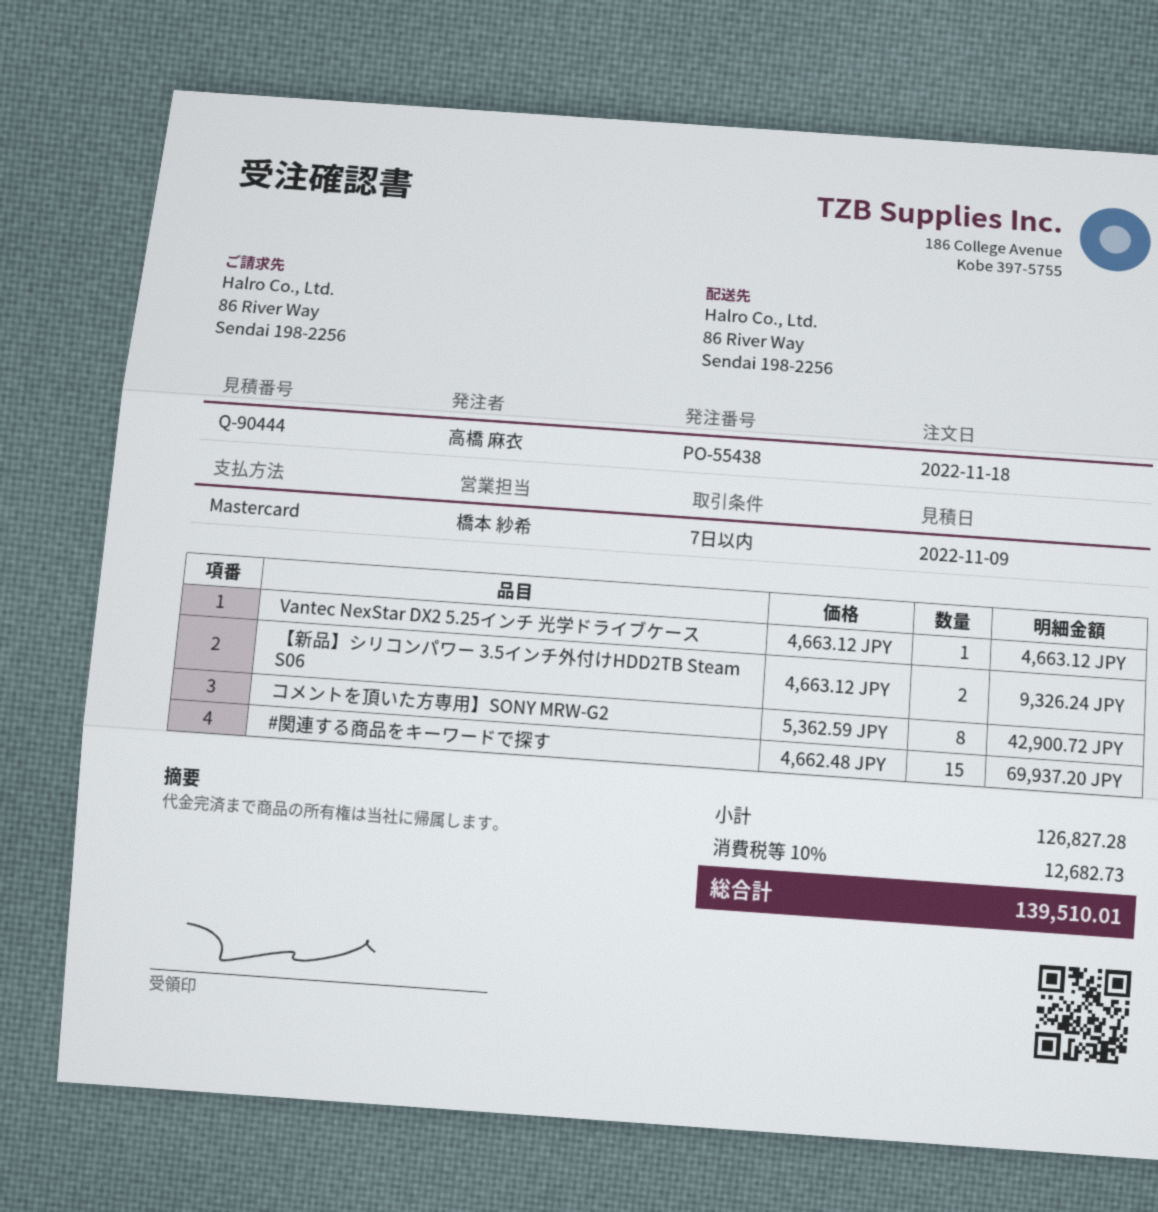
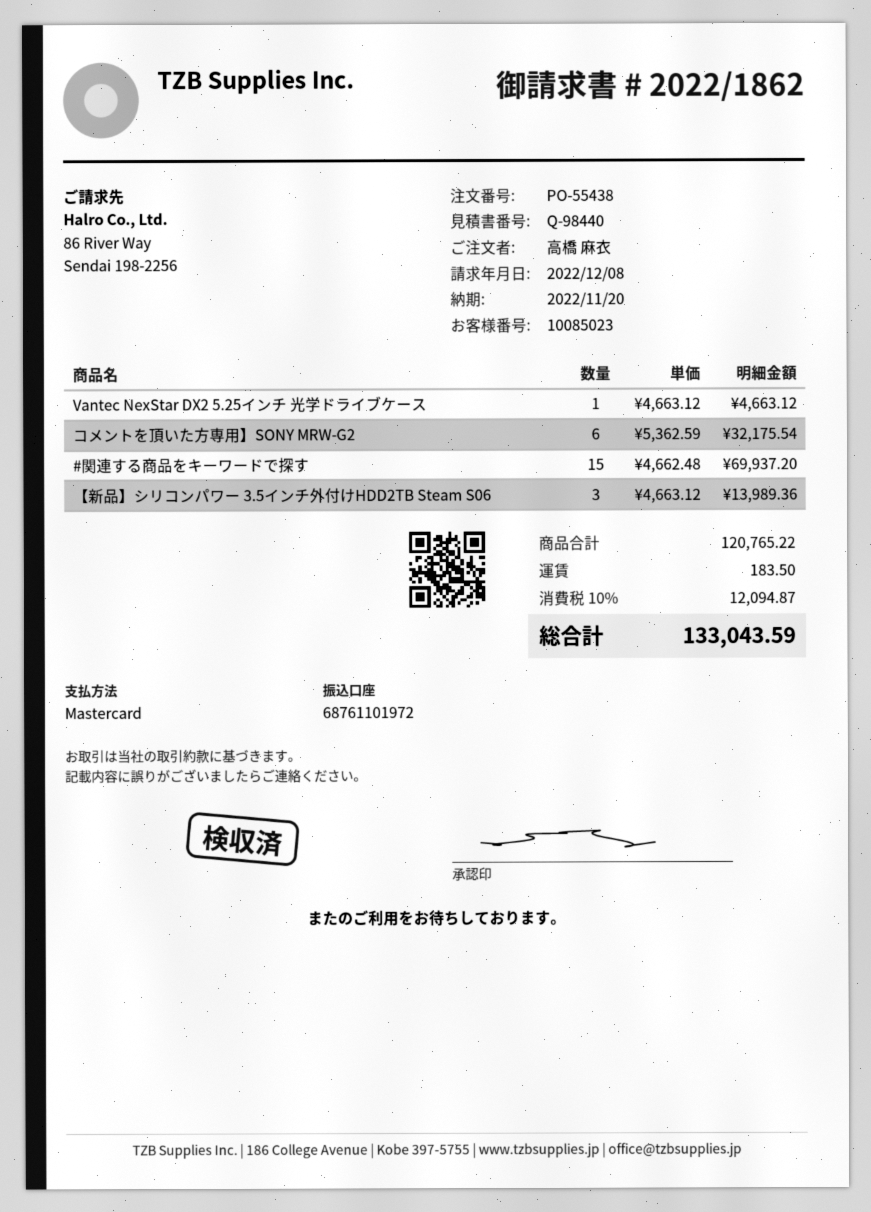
quote number: Q-90444 -> Q-98440
【新品】シリコンパワー 3.5インチ外付けHDD2TB Steam S06: 2 x 4663.12 = 9326.24 -> 3 x 4663.12 = 13989.36
コメントを頂いた方専用】SONY MRW-G2: 8 x 5362.59 = 42900.72 -> 6 x 5362.59 = 32175.54
subtotal: 126827.28 -> 120765.22
shipping: none -> 183.50
tax: 10% = 12682.73 -> 10% = 12094.87
total: 139510.01 -> 133043.59

